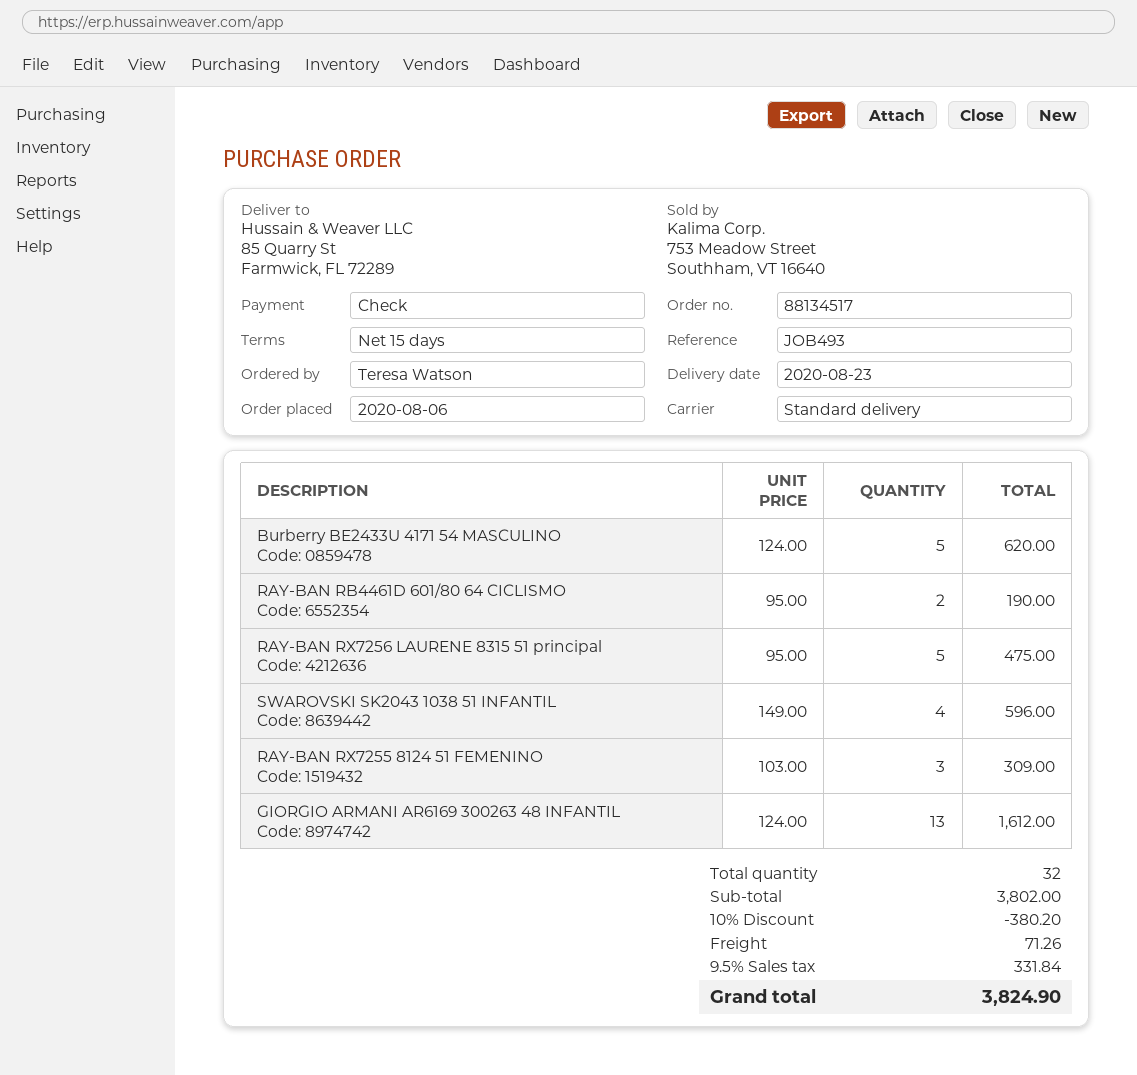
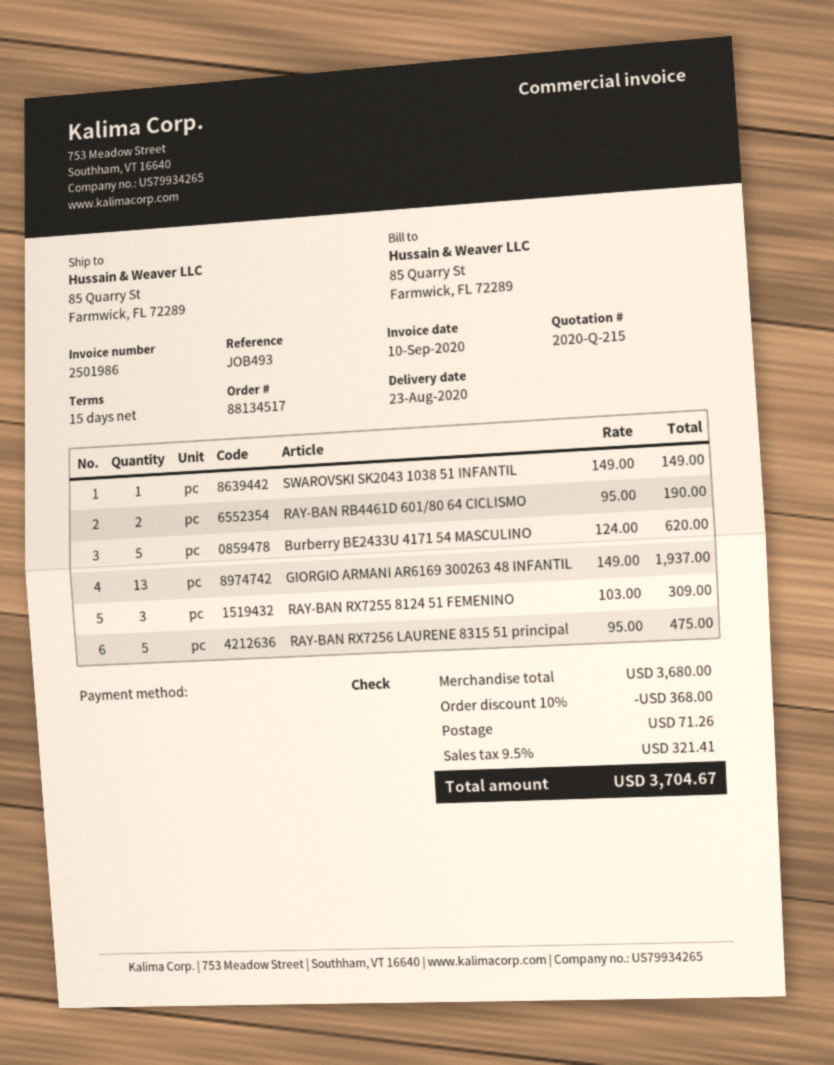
SWAROVSKI SK2043 1038 51 INFANTIL: 4 x 149.00 = 596.00 -> 1 x 149.00 = 149.00
GIORGIO ARMANI AR6169 300263 48 INFANTIL: 13 x 124.00 = 1612.00 -> 13 x 149.00 = 1937.00
subtotal: 3802.00 -> 3680.00
discount: 10% = 380.20 -> 10% = 368.00
tax: 9.5% = 331.84 -> 9.5% = 321.41
total: 3824.90 -> 3704.67

